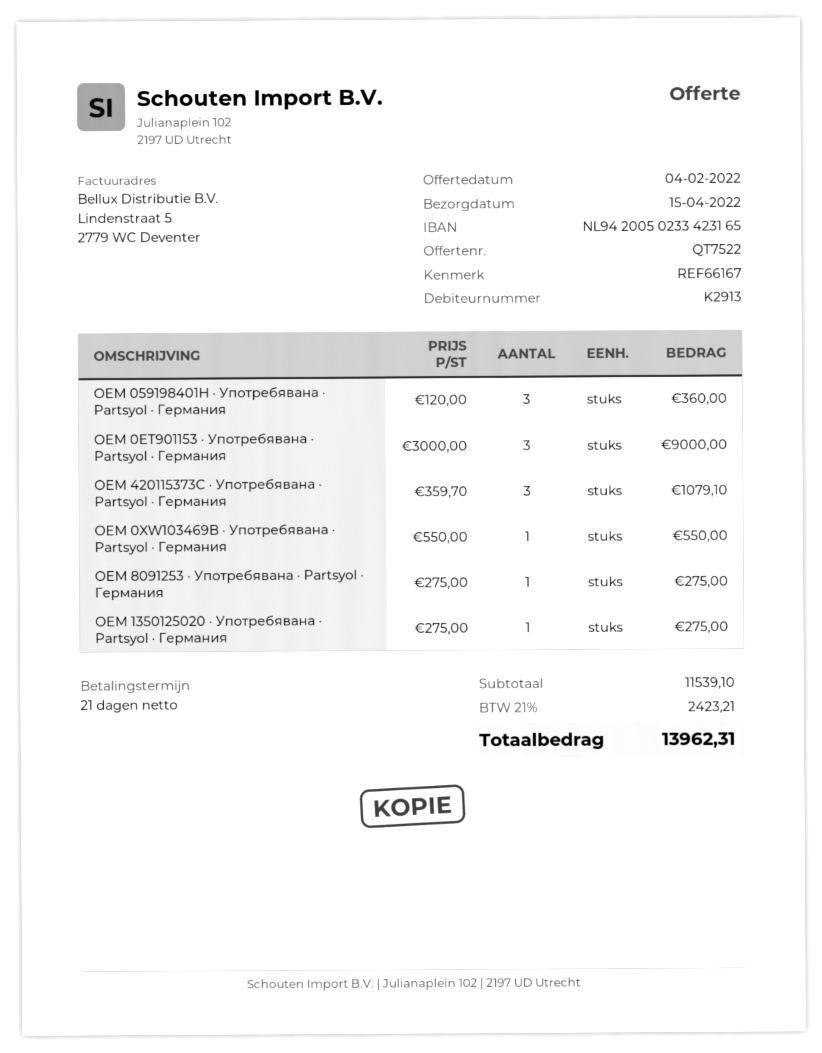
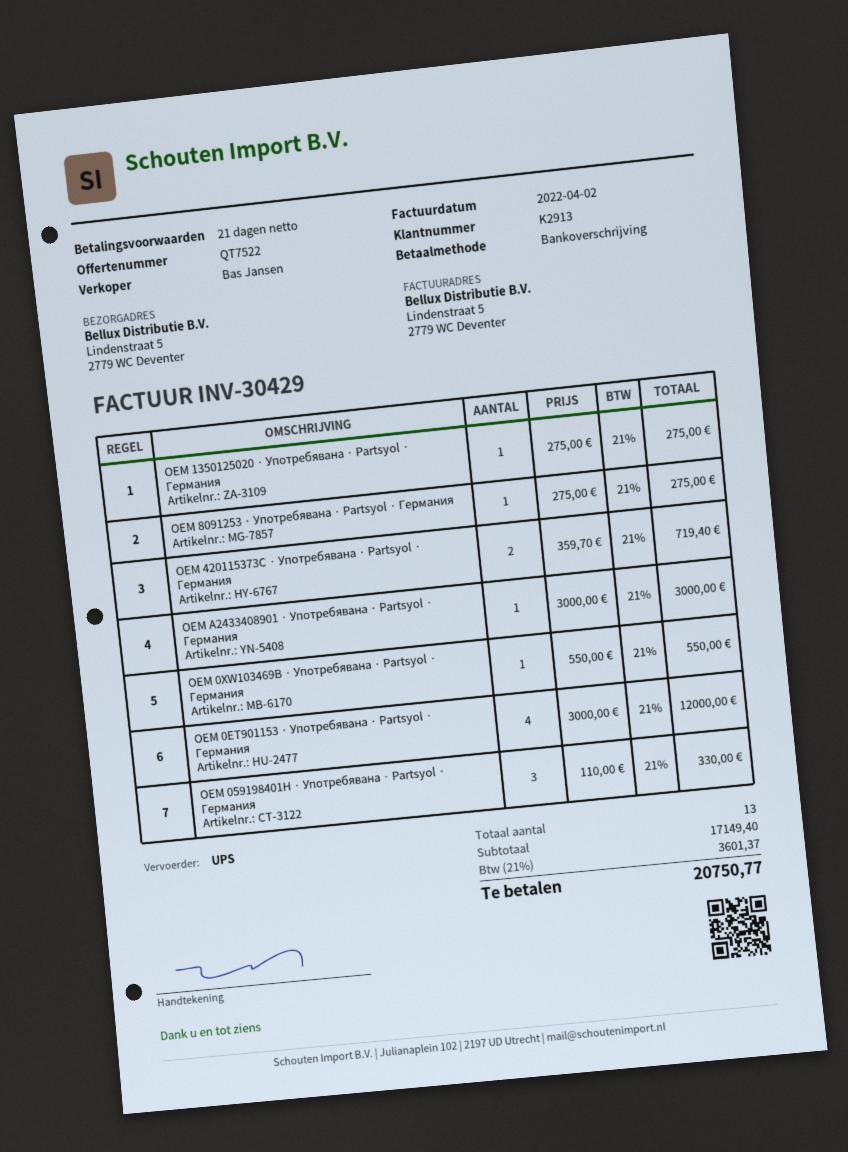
OEM 059198401H · Употребявана · Partsyol · Германия: 3 x 120.00 = 360.00 -> 3 x 110.00 = 330.00
OEM 0ET901153 · Употребявана · Partsyol · Германия: 3 x 3000.00 = 9000.00 -> 4 x 3000.00 = 12000.00
OEM 420115373C · Употребявана · Partsyol · Германия: 3 x 359.70 = 1079.10 -> 2 x 359.70 = 719.40
OEM A2433408901 · Употребявана · Partsyol · Германия: none -> 1 x 3000.00 = 3000.00
subtotal: 11539.10 -> 17149.40
tax: 21% = 2423.21 -> 21% = 3601.37
total: 13962.31 -> 20750.77

